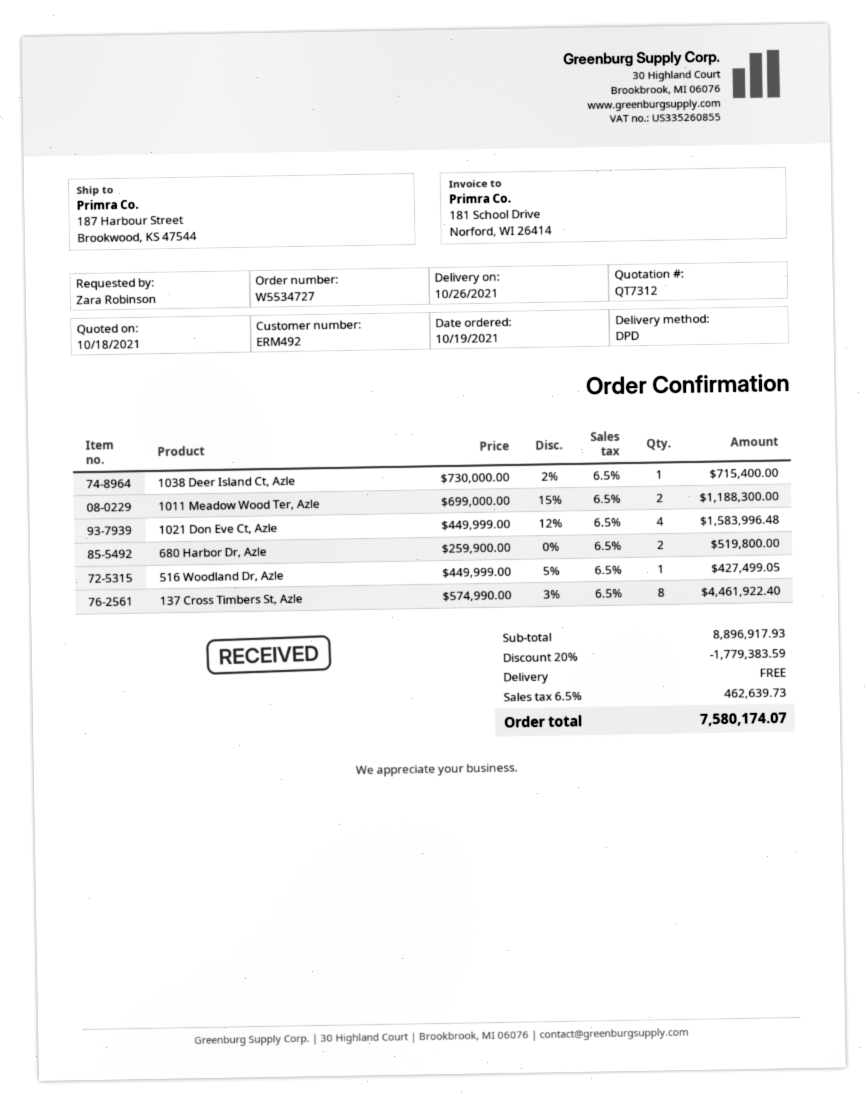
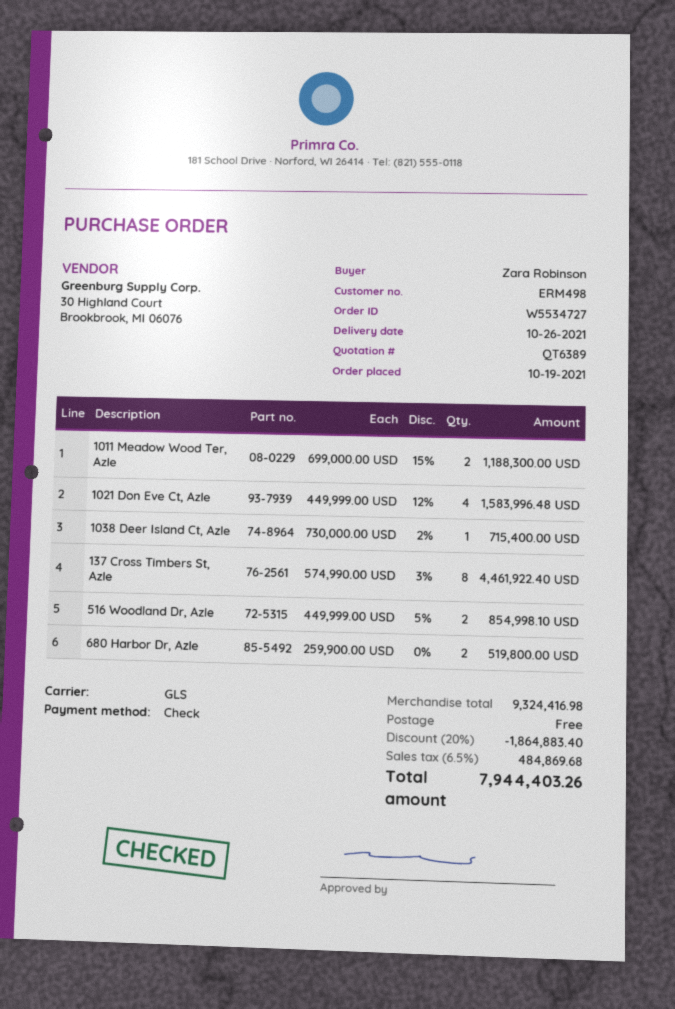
quote number: QT7312 -> QT6389
customer number: ERM492 -> ERM498
shipping method: DPD -> GLS
516 Woodland Dr, Azle: 1 x 449999.00 - 5% = 427499.05 -> 2 x 449999.00 - 5% = 854998.10
subtotal: 8896917.93 -> 9324416.98
discount: 20% = 1779383.59 -> 20% = 1864883.40
tax: 6.5% = 462639.73 -> 6.5% = 484869.68
total: 7580174.07 -> 7944403.26

